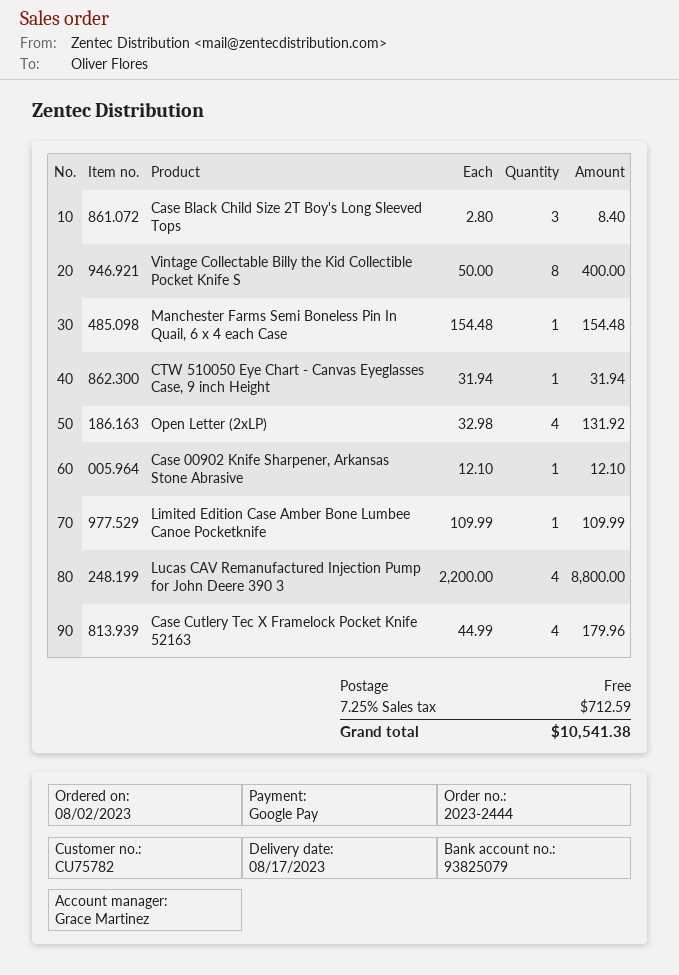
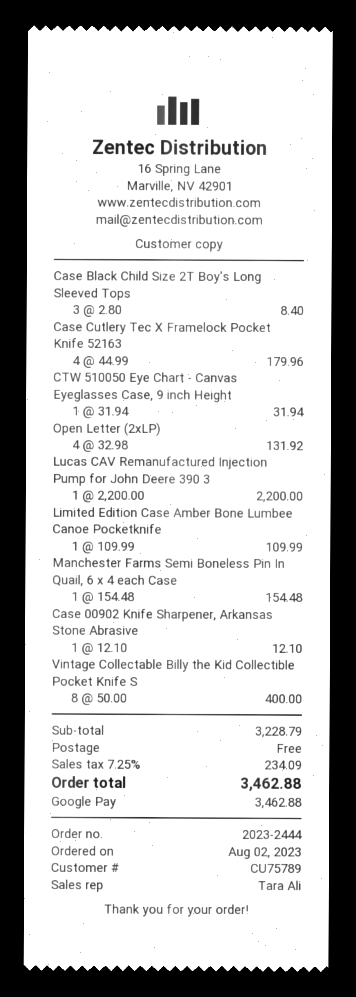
customer number: CU75782 -> CU75789
sales rep: Grace Martinez -> Tara Ali
Lucas CAV Remanufactured Injection Pump for John Deere 390 3: 4 x 2200.00 = 8800.00 -> 1 x 2200.00 = 2200.00
tax: 7.25% = 712.59 -> 7.25% = 234.09
total: 10541.38 -> 3462.88

